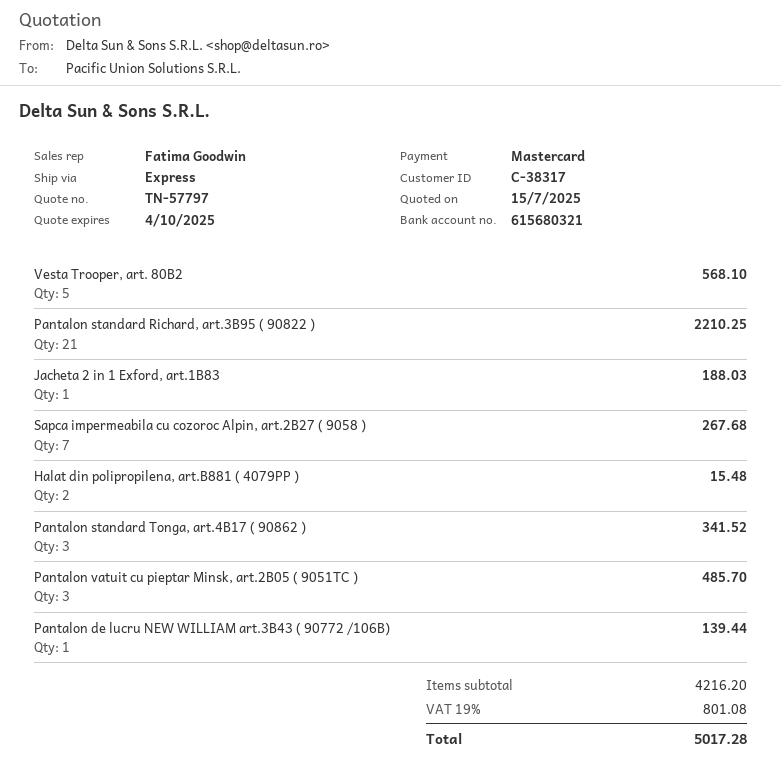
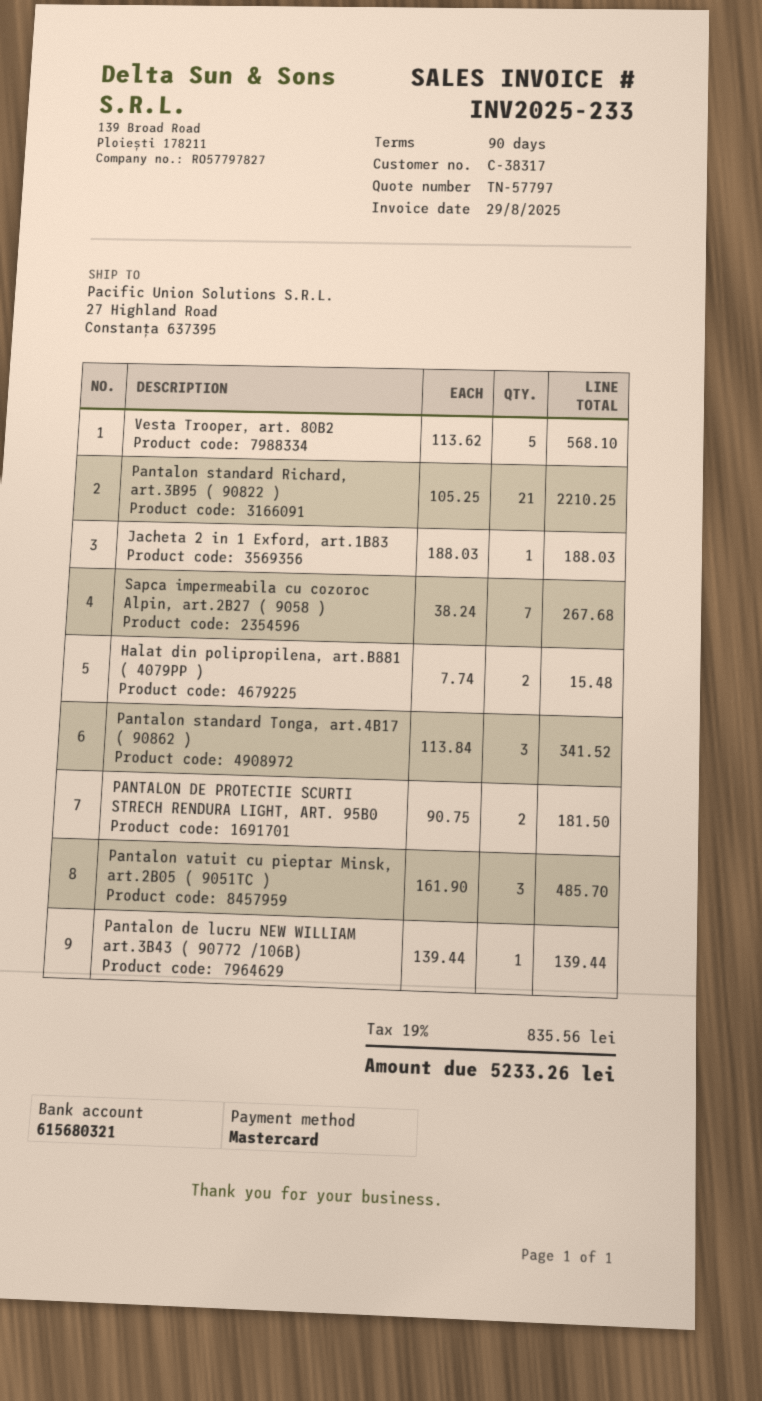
PANTALON DE PROTECTIE SCURTI STRECH RENDURA LIGHT, ART. 95B0: none -> 2 for 181.50
tax: 19% = 801.08 -> 19% = 835.56
total: 5017.28 -> 5233.26

